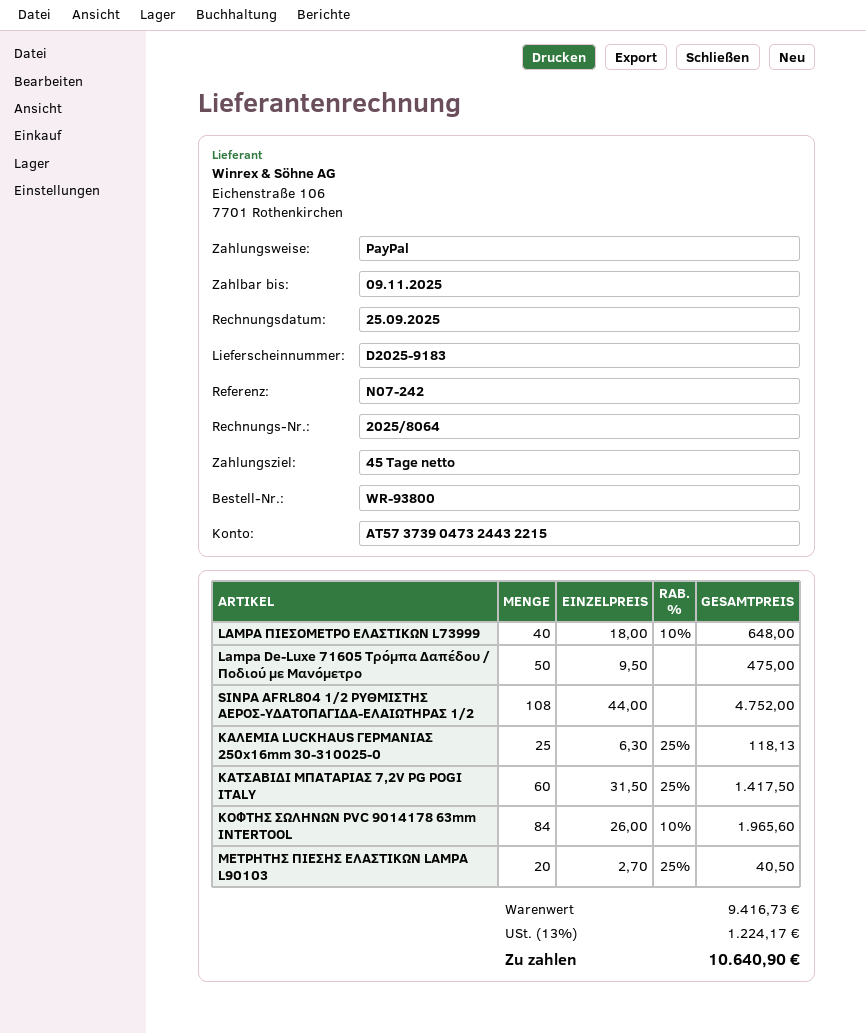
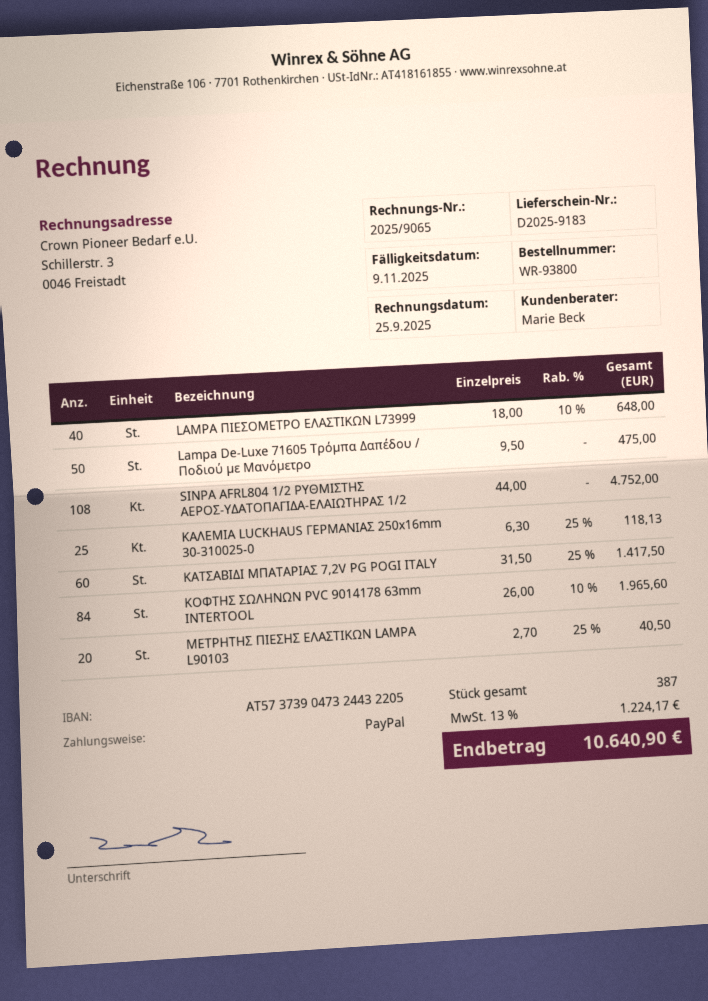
invoice number: 2025/8064 -> 2025/9065
bank account: AT573739047324432215 -> AT573739047324432205

